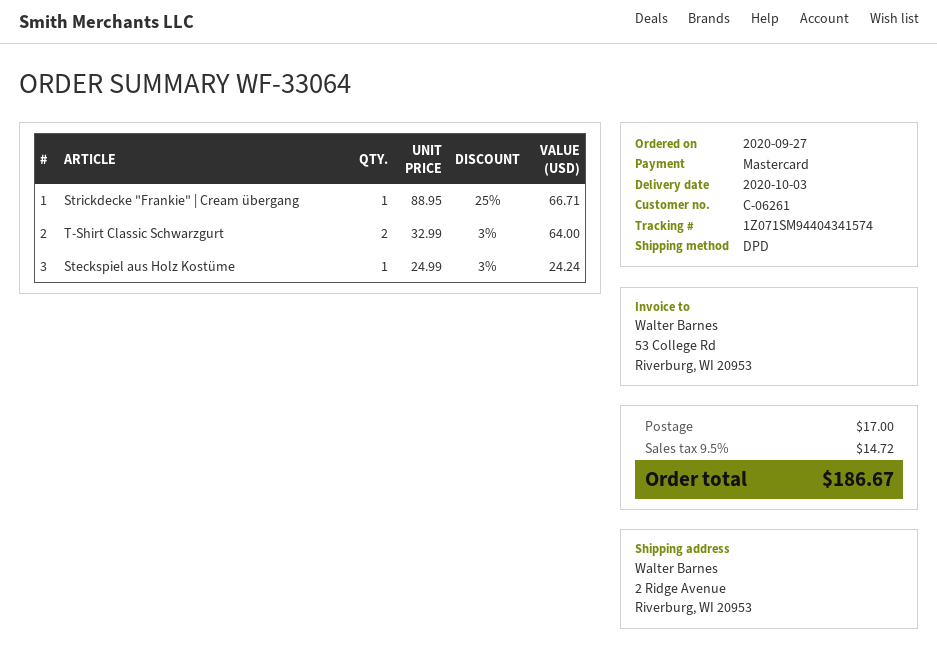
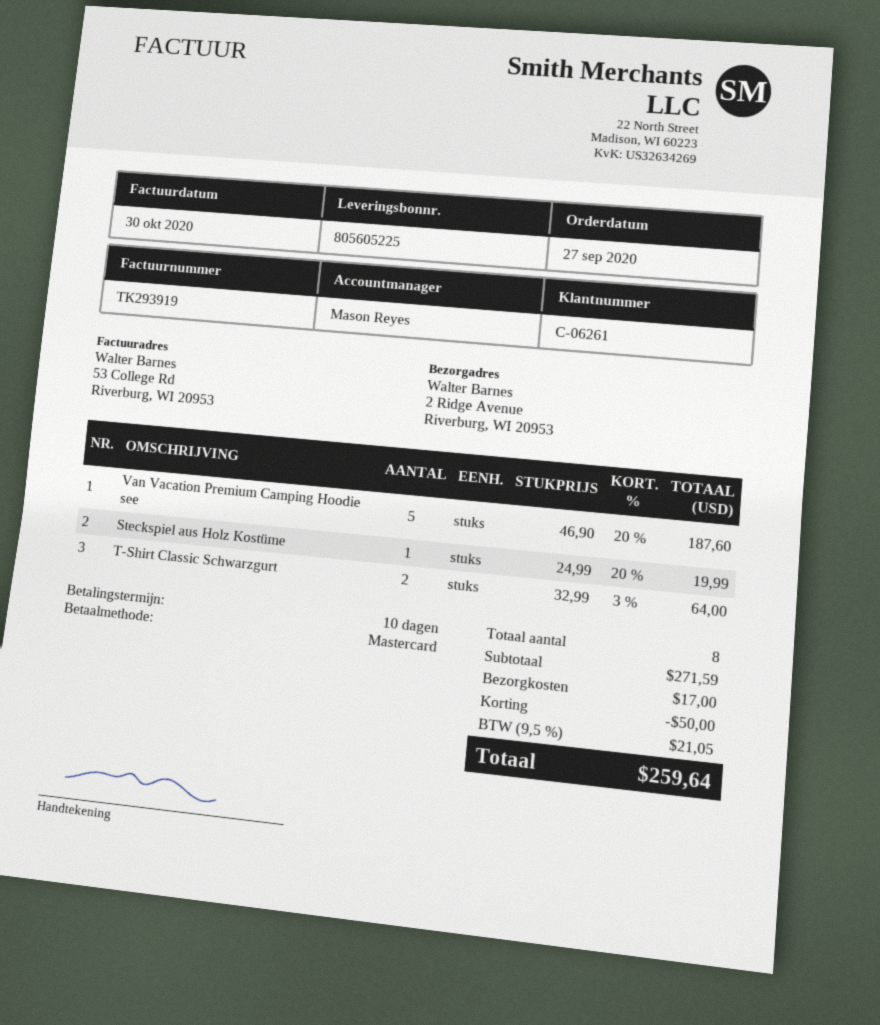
Strickdecke "Frankie" | Cream übergang: 1 x 88.95 - 25% = 66.71 -> none
Steckspiel aus Holz Kostüme: 1 x 24.99 - 3% = 24.24 -> 1 x 24.99 - 20% = 19.99
Van Vacation Premium Camping Hoodie see: none -> 5 x 46.90 - 20% = 187.60
discount: none -> 50.00
tax: 9.5% = 14.72 -> 9.5% = 21.05
total: 186.67 -> 259.64

